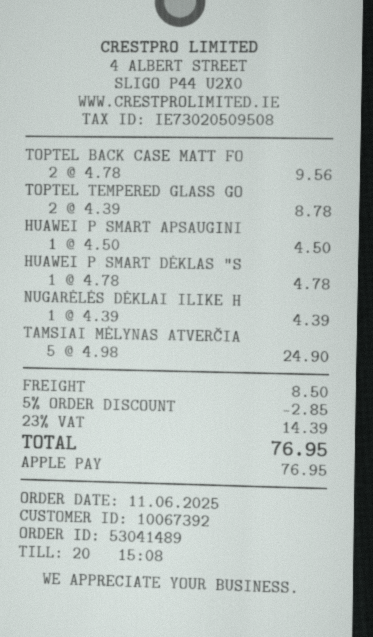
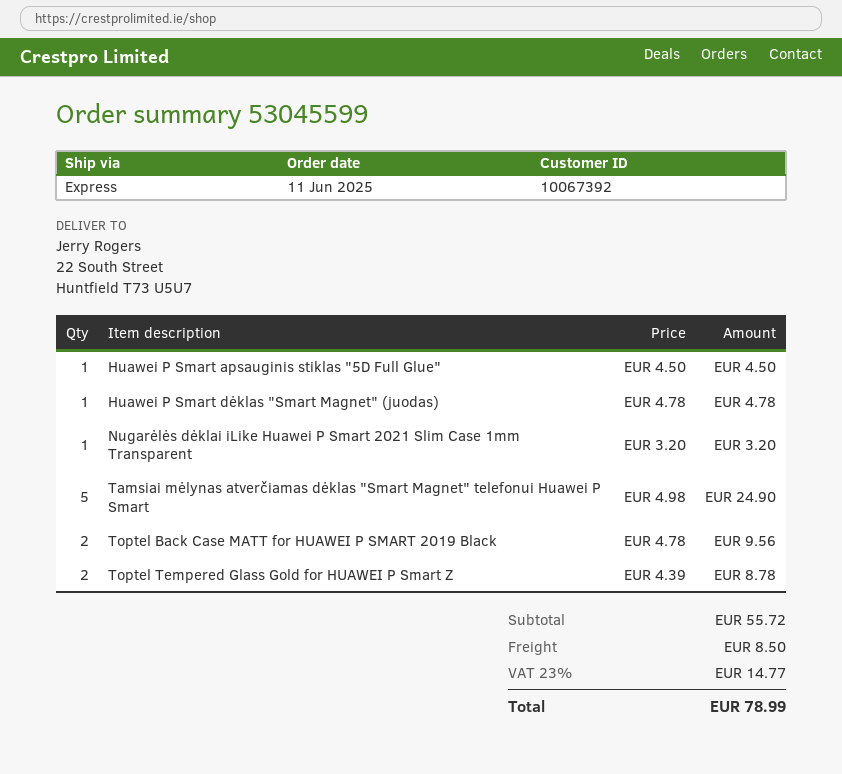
order number: 53041489 -> 53045599
NUGARĖLĖS DĖKLAI ILIKE H: 1 x 4.39 = 4.39 -> 1 x 3.20 = 3.20
discount: 5% = 2.85 -> none
tax: 23% = 14.39 -> 23% = 14.77
total: 76.95 -> 78.99

